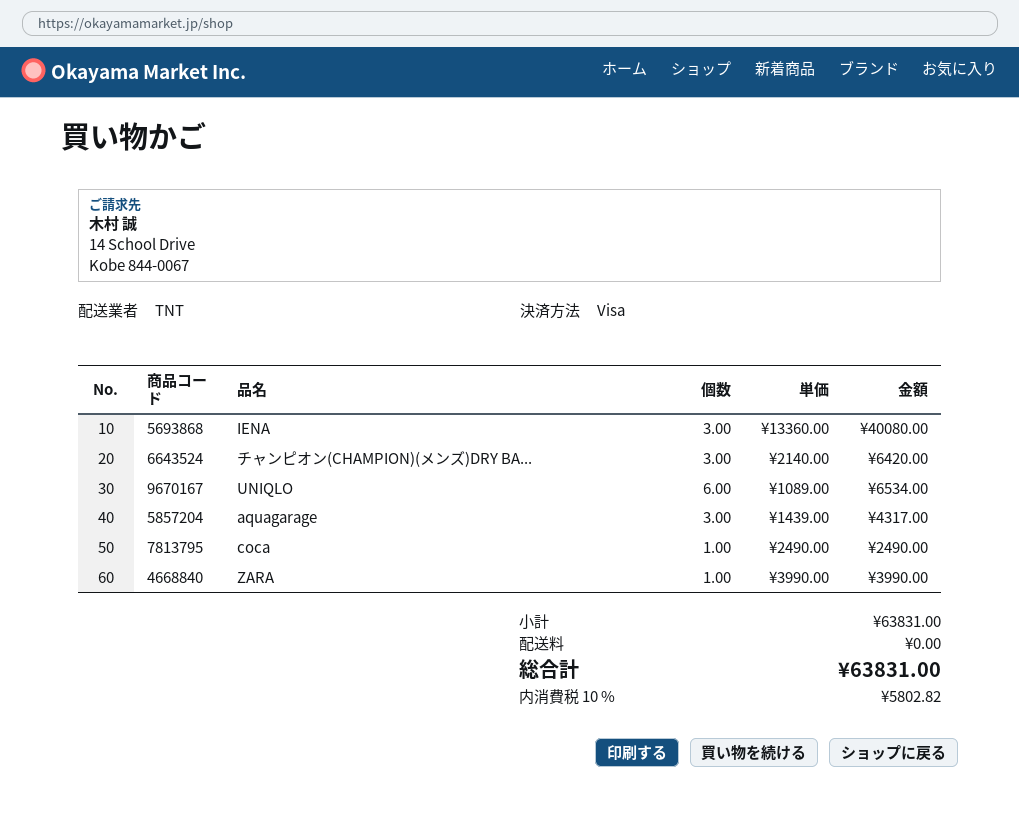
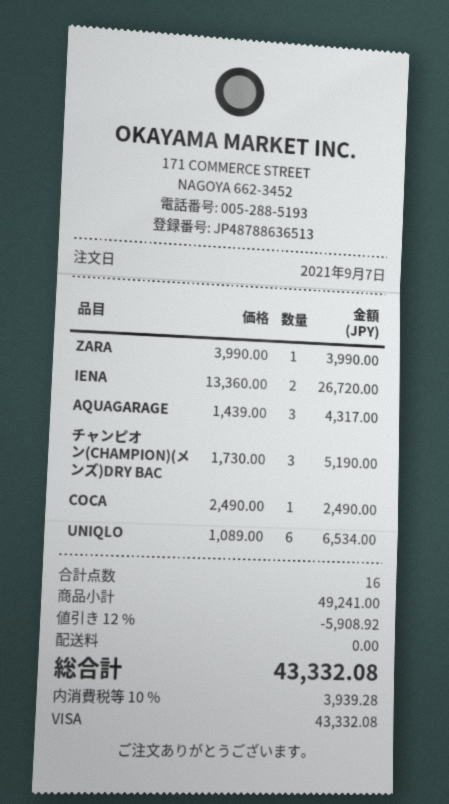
IENA: 3 x 13360.00 = 40080.00 -> 2 x 13360.00 = 26720.00
チャンピオン(CHAMPION)(メンズ)DRY BA...: 3 x 2140.00 = 6420.00 -> 3 x 1730.00 = 5190.00
subtotal: 63831.00 -> 49241.00
discount: none -> 12% = 5908.92
tax: 10% = 5802.82 -> 10% = 3939.28
total: 63831.00 -> 43332.08

